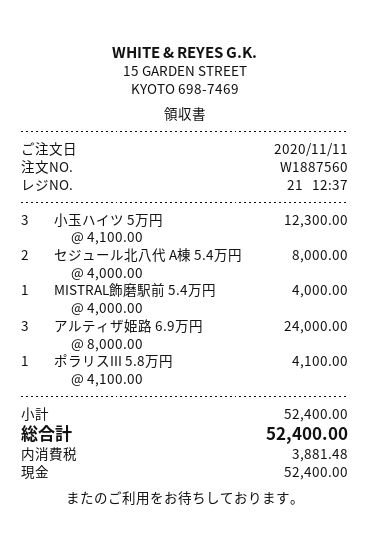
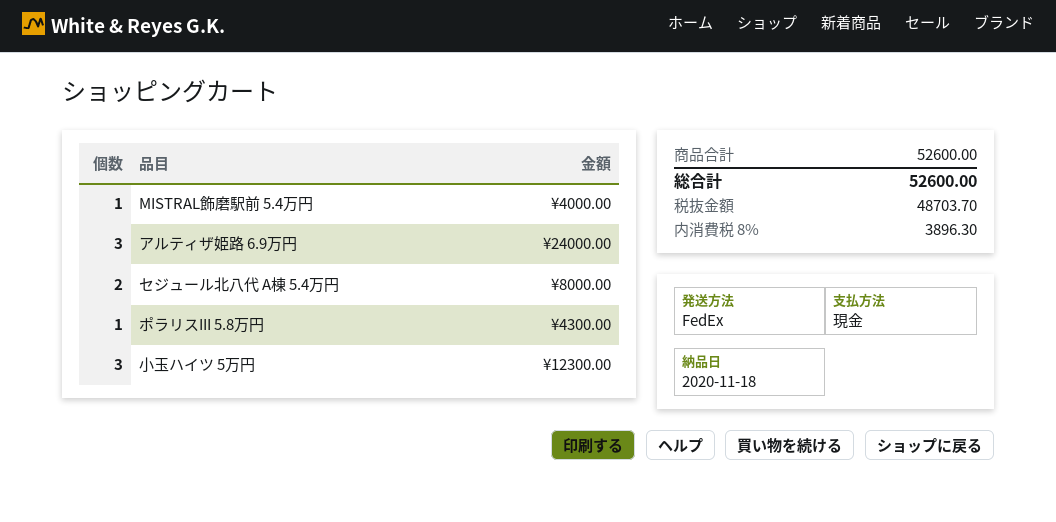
ポラリスIII 5.8万円: 1 for 4100.00 -> 1 for 4300.00
subtotal: 52400.00 -> 52600.00
tax: 3881.48 -> 3896.30
total: 52400.00 -> 52600.00

